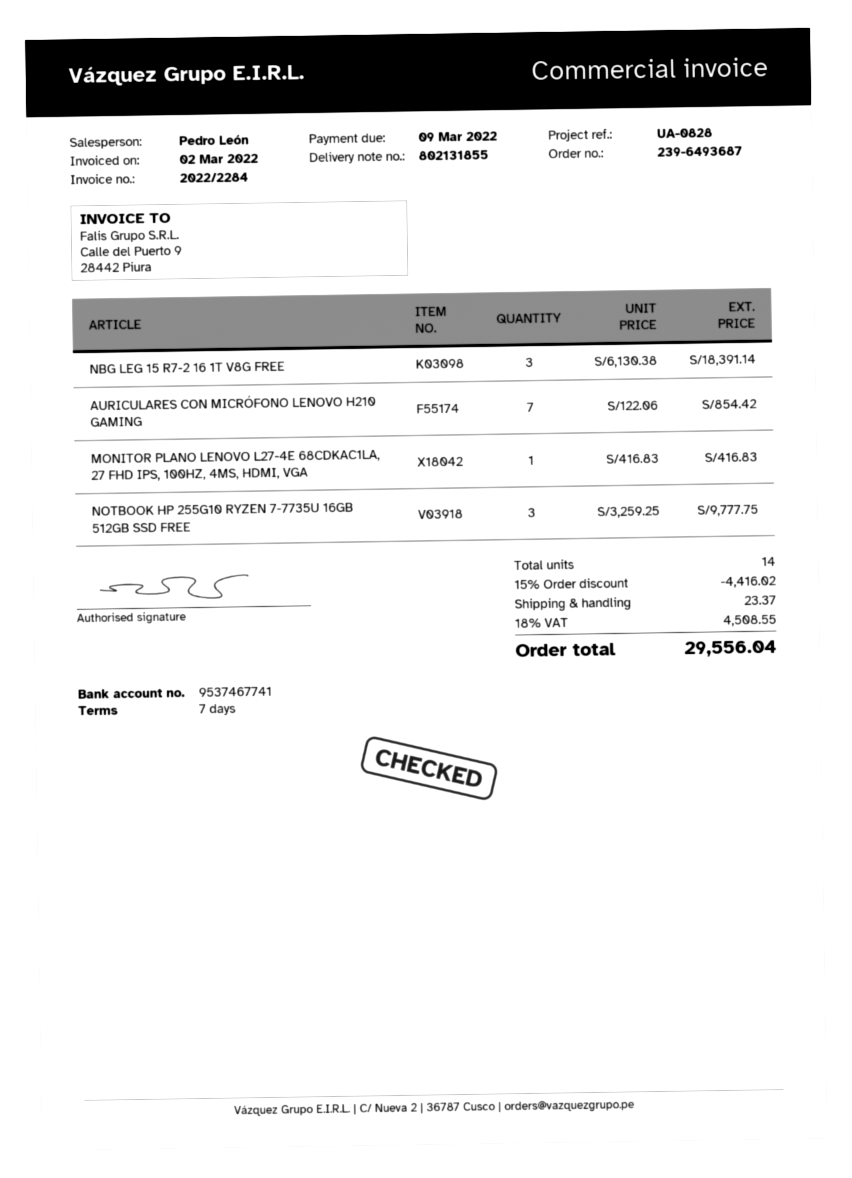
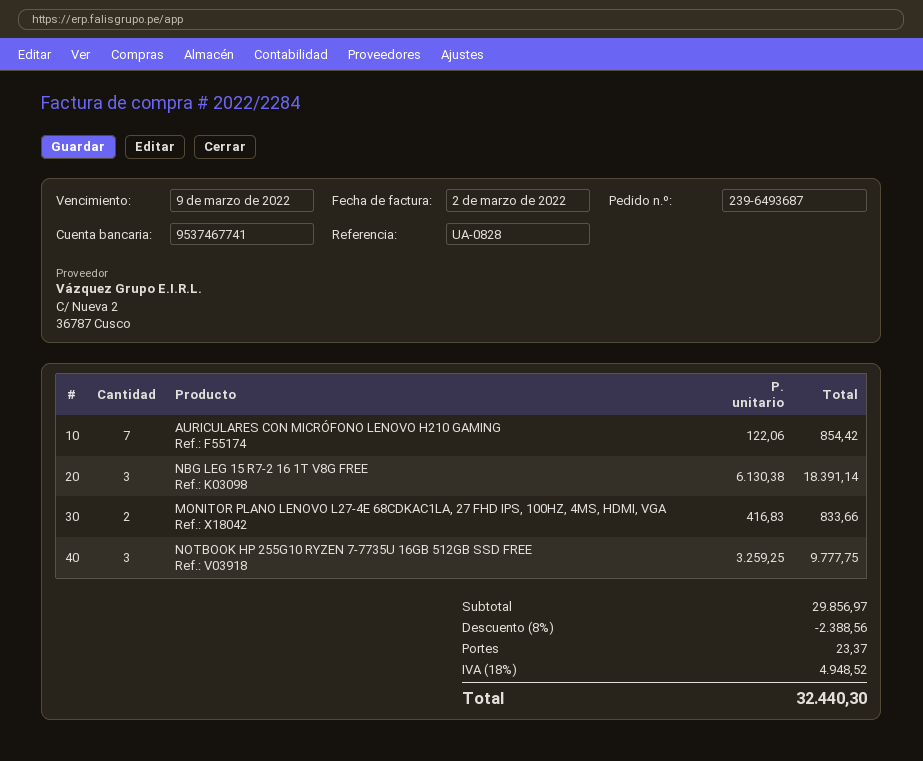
MONITOR PLANO LENOVO L27-4E 68CDKAC1LA, 27 FHD IPS, 100HZ, 4MS, HDMI, VGA: 1 x 416.83 = 416.83 -> 2 x 416.83 = 833.66
discount: 15% = 4416.02 -> 8% = 2388.56
tax: 18% = 4508.55 -> 18% = 4948.52
total: 29556.04 -> 32440.30

